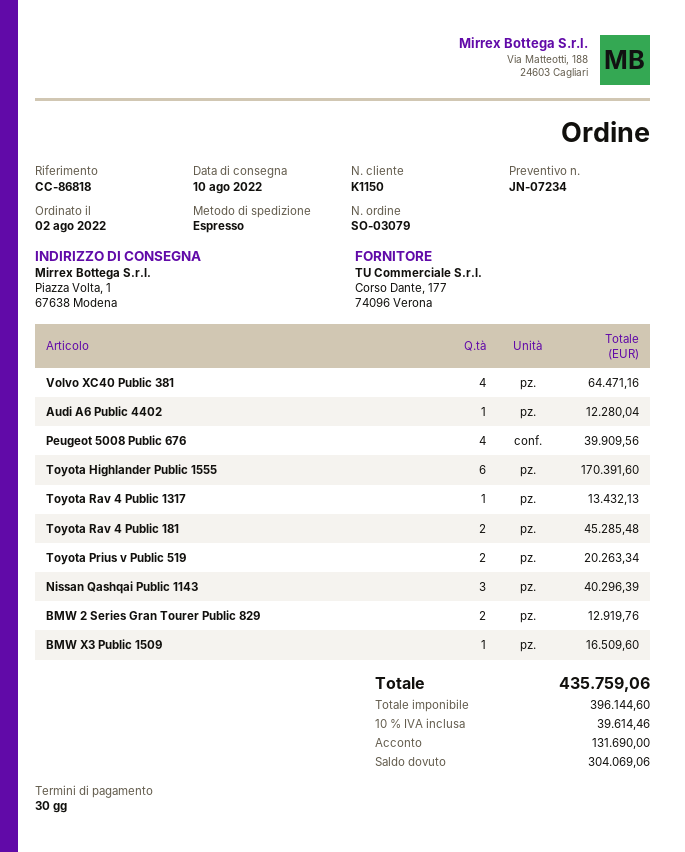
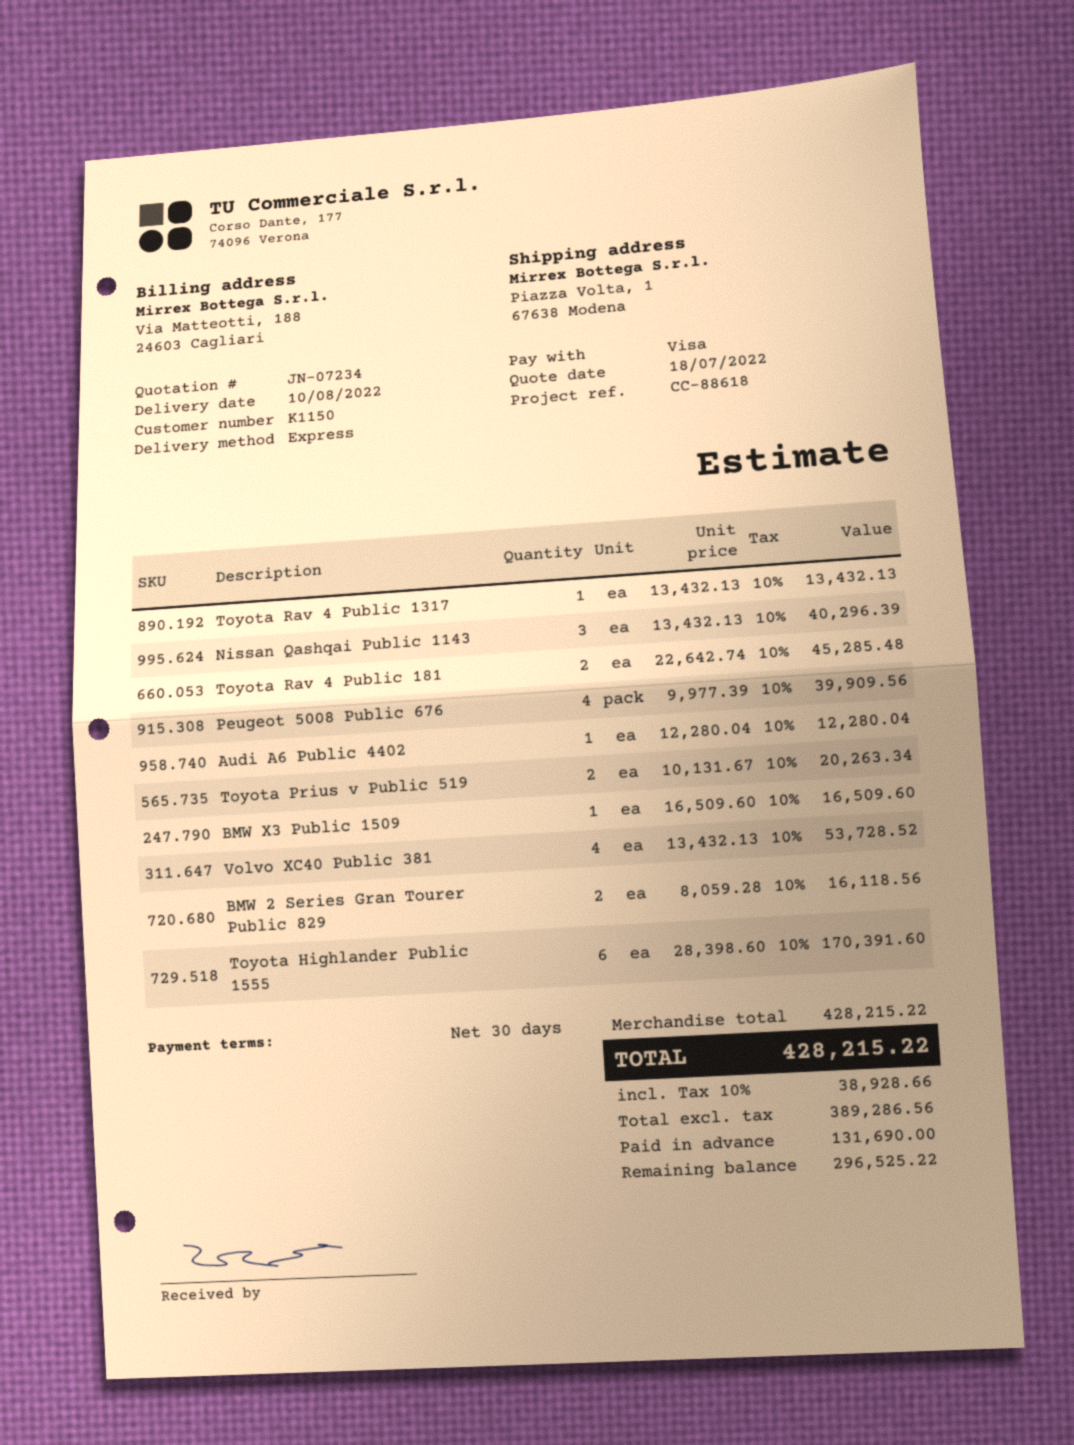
reference: CC-86818 -> CC-88618
Volvo XC40 Public 381: 4 for 64471.16 -> 4 for 53728.52
BMW 2 Series Gran Tourer Public 829: 2 for 12919.76 -> 2 for 16118.56
net: 396144.60 -> 389286.56
tax: 10% = 39614.46 -> 10% = 38928.66
total: 435759.06 -> 428215.22
balance: 304069.06 -> 296525.22

